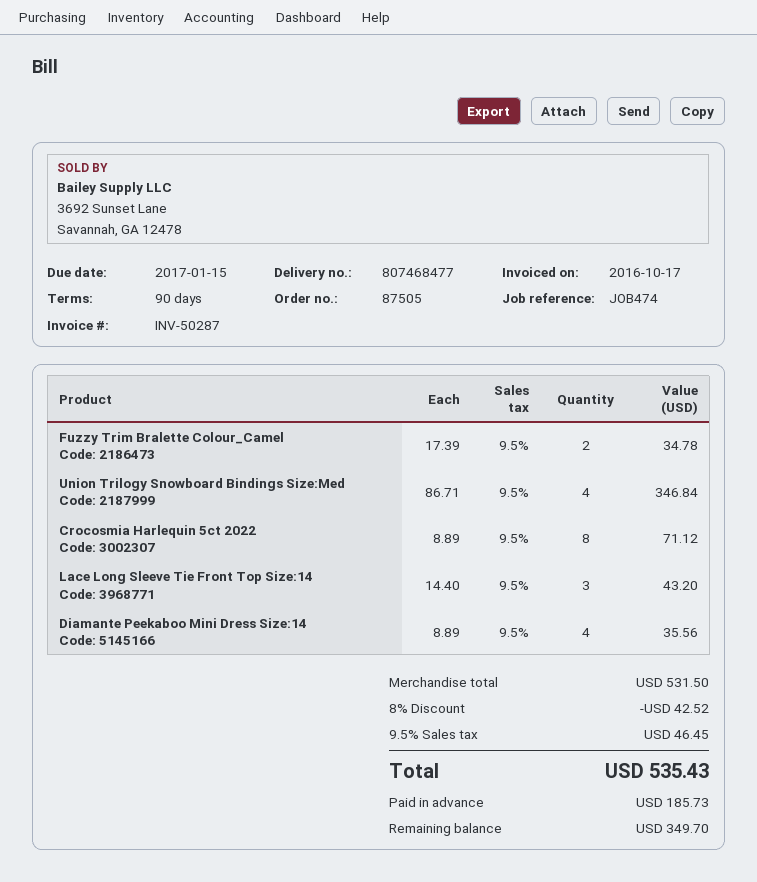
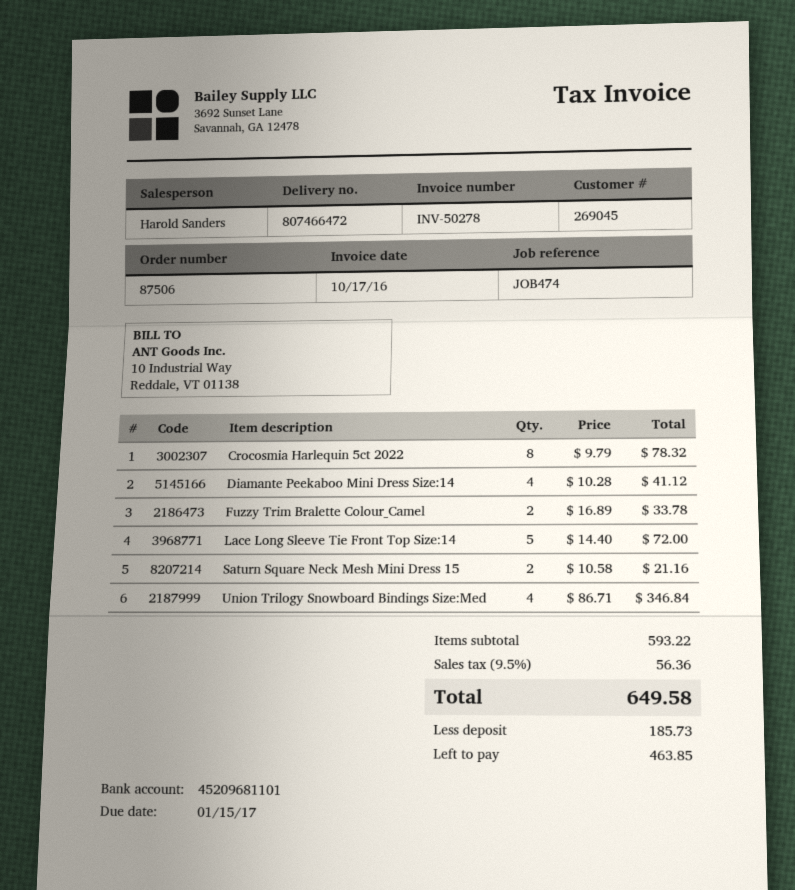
order number: 87505 -> 87506
delivery note number: 807468477 -> 807466472
invoice number: INV-50287 -> INV-50278
Fuzzy Trim Bralette Colour_Camel: 2 x 17.39 = 34.78 -> 2 x 16.89 = 33.78
Crocosmia Harlequin 5ct 2022: 8 x 8.89 = 71.12 -> 8 x 9.79 = 78.32
Lace Long Sleeve Tie Front Top Size:14: 3 x 14.40 = 43.20 -> 5 x 14.40 = 72.00
Diamante Peekaboo Mini Dress Size:14: 4 x 8.89 = 35.56 -> 4 x 10.28 = 41.12
Saturn Square Neck Mesh Mini Dress 15: none -> 2 x 10.58 = 21.16
subtotal: 531.50 -> 593.22
discount: 8% = 42.52 -> none
tax: 9.5% = 46.45 -> 9.5% = 56.36
total: 535.43 -> 649.58
balance: 349.70 -> 463.85

